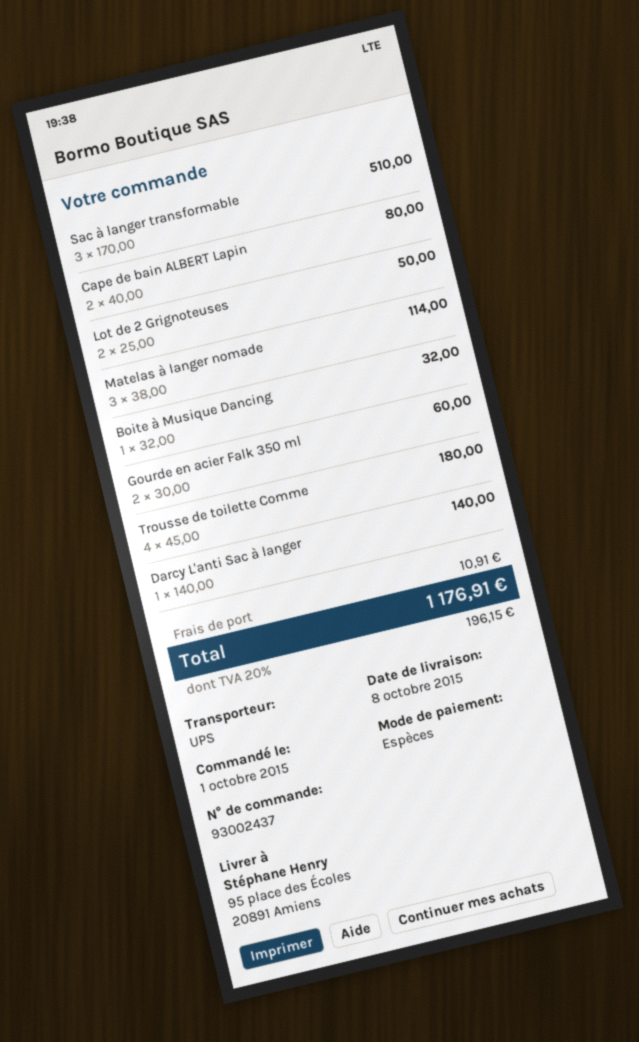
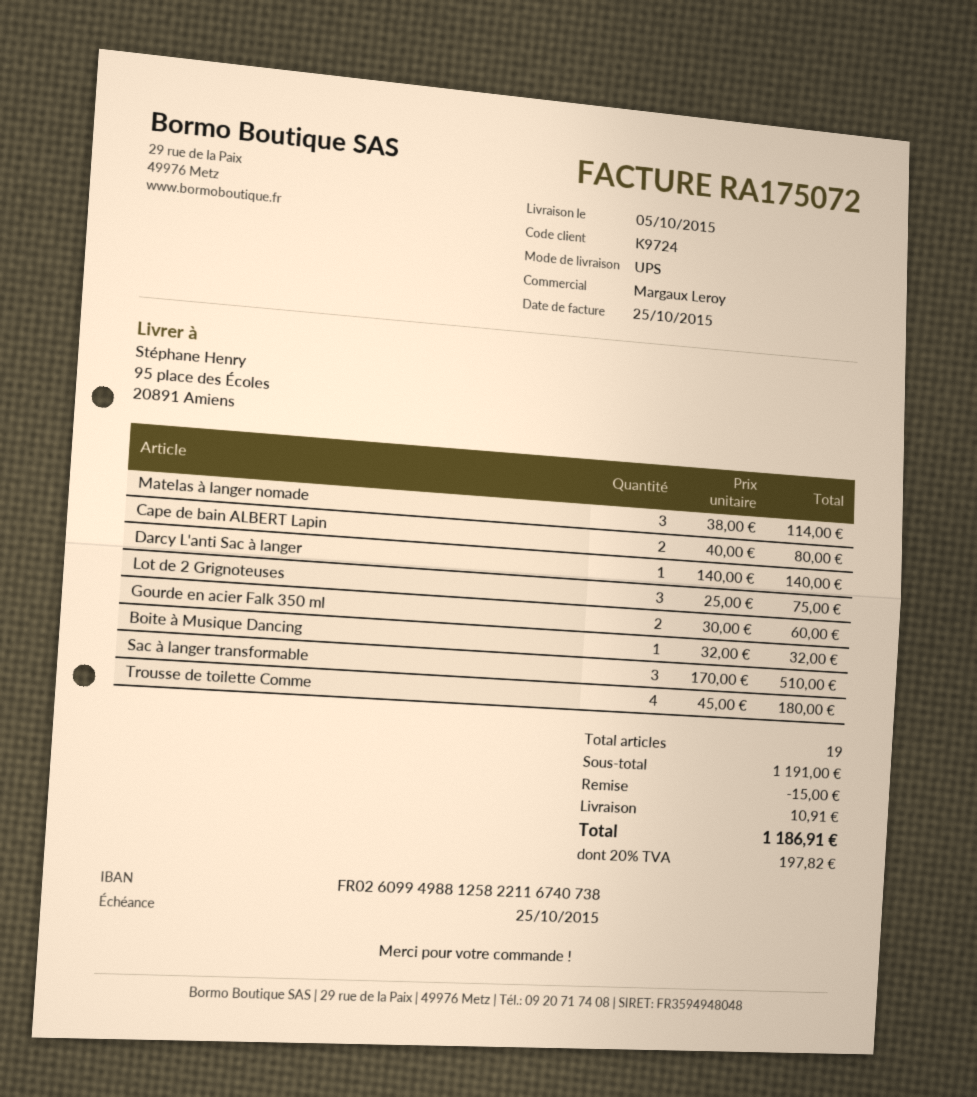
delivery date: 2015-10-08 -> 2015-10-05
Lot de 2 Grignoteuses: 2 x 25.00 = 50.00 -> 3 x 25.00 = 75.00
discount: none -> 15.00
tax: 20% = 196.15 -> 20% = 197.82
total: 1176.91 -> 1186.91

